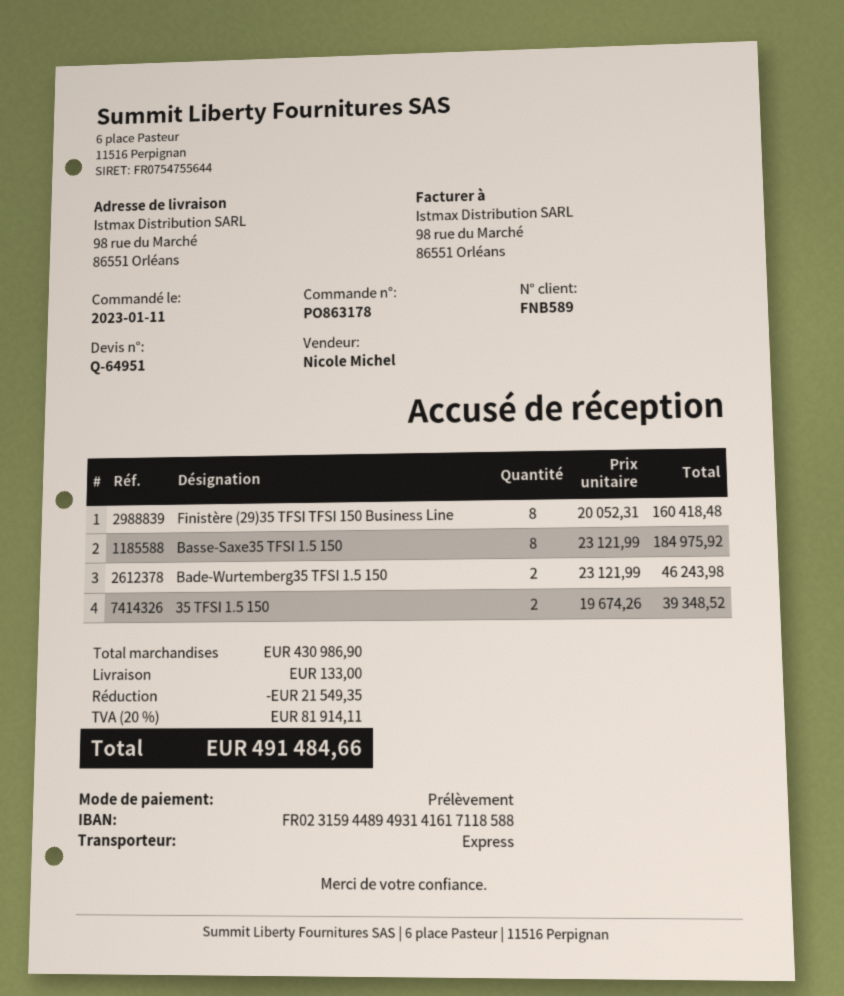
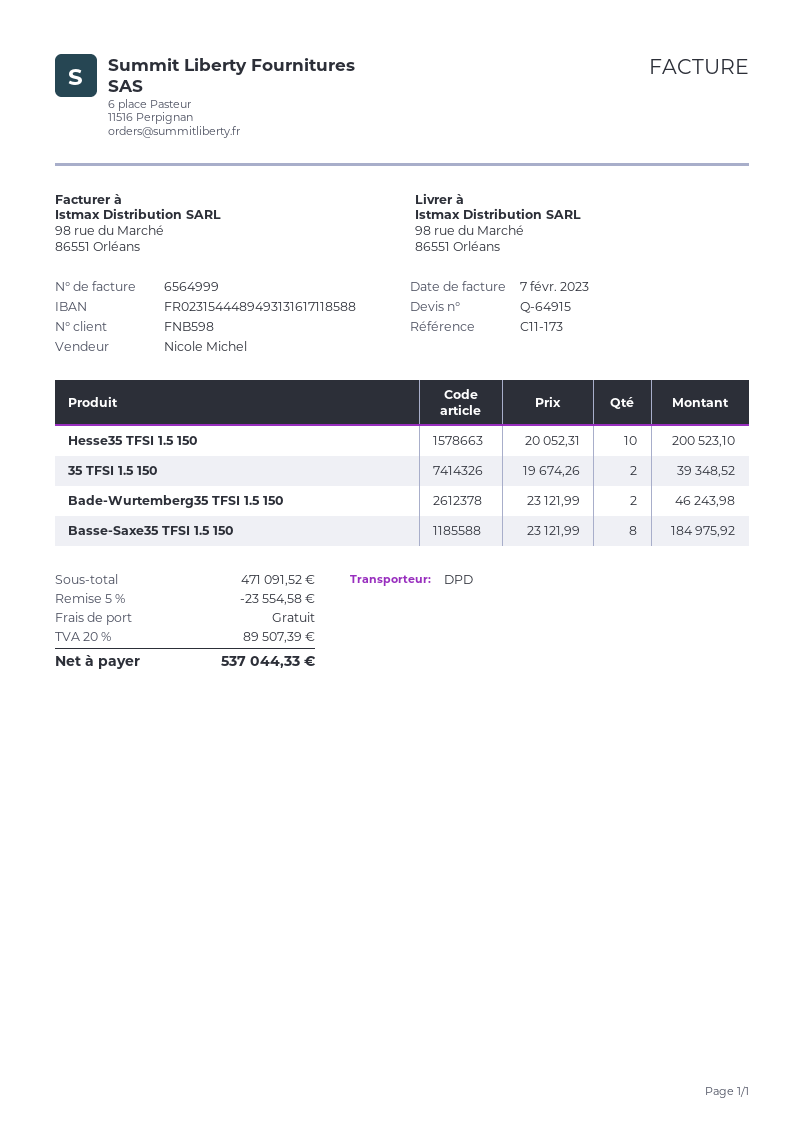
quote number: Q-64951 -> Q-64915
customer number: FNB589 -> FNB598
bank account: FR0231594489493141617118588 -> FR0231544489493131617118588
shipping method: express -> DPD
Finistère (29)35 TFSI TFSI 150 Business Line: 8 x 20052.31 = 160418.48 -> none
Hesse35 TFSI 1.5 150: none -> 10 x 20052.31 = 200523.10
subtotal: 430986.90 -> 471091.52
discount: 21549.35 -> 23554.58
shipping: 133.00 -> 0.00
tax: 20% = 81914.11 -> 20% = 89507.39
total: 491484.66 -> 537044.33

